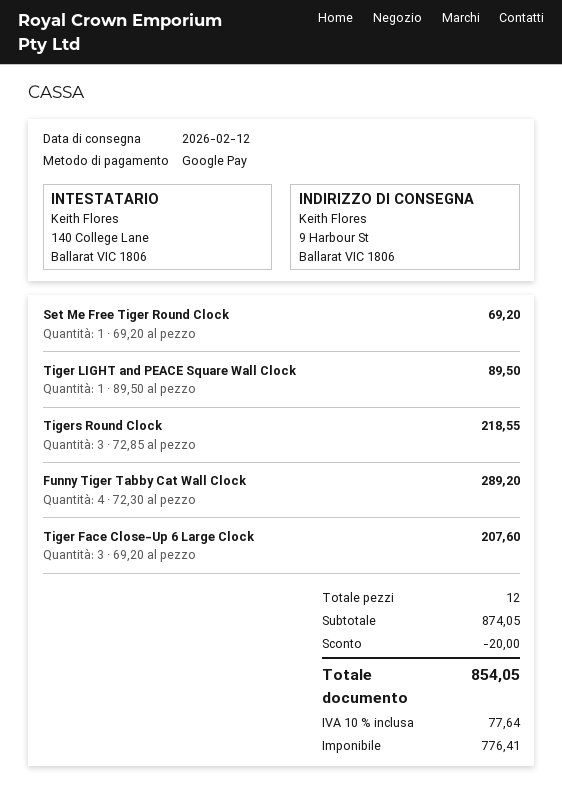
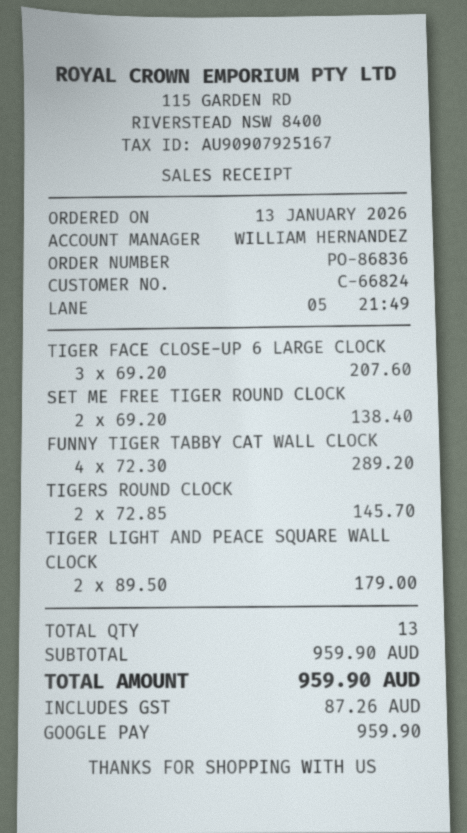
Set Me Free Tiger Round Clock: 1 x 69.20 = 69.20 -> 2 x 69.20 = 138.40
Tiger LIGHT and PEACE Square Wall Clock: 1 x 89.50 = 89.50 -> 2 x 89.50 = 179.00
Tigers Round Clock: 3 x 72.85 = 218.55 -> 2 x 72.85 = 145.70
total quantity: 12 -> 13
subtotal: 874.05 -> 959.90
discount: 20.00 -> none
tax: 77.64 -> 87.26
total: 854.05 -> 959.90

